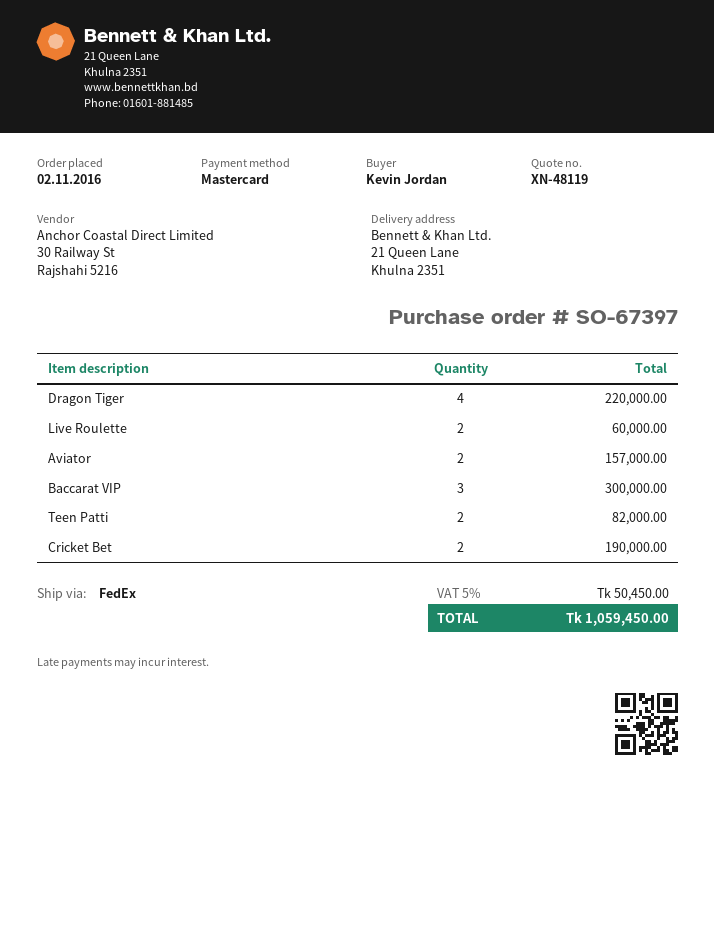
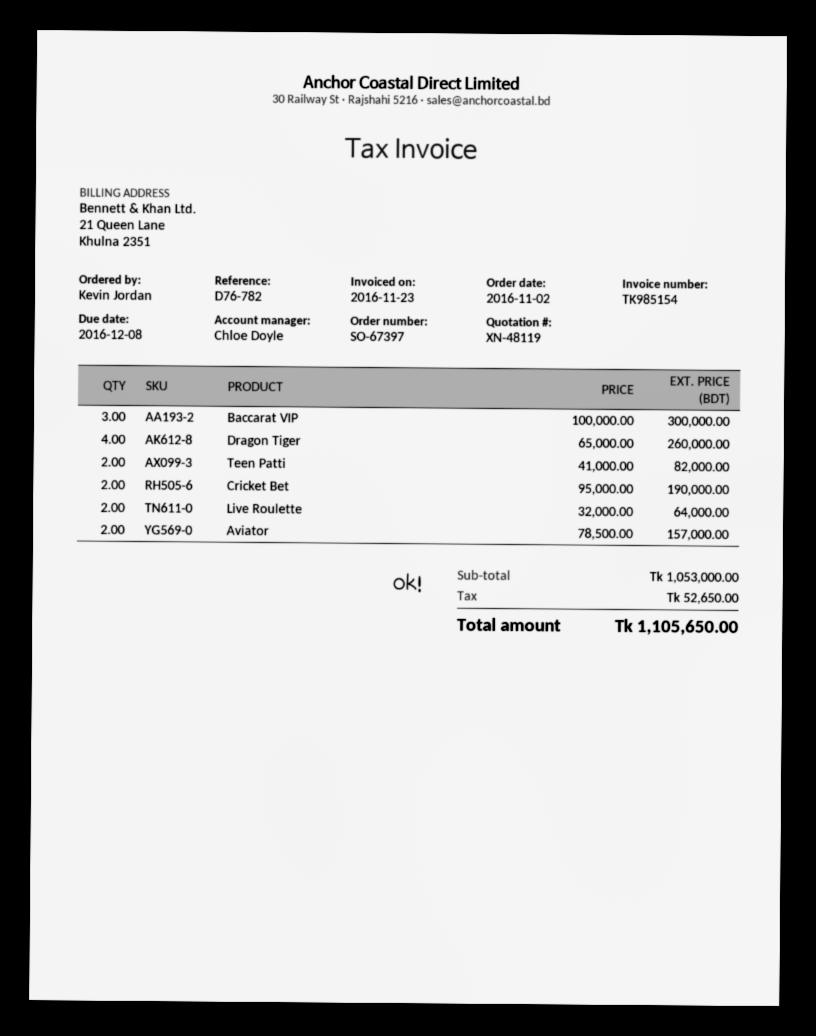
Dragon Tiger: 4 for 220000.00 -> 4 for 260000.00
Live Roulette: 2 for 60000.00 -> 2 for 64000.00
tax: 50450.00 -> 52650.00
total: 1059450.00 -> 1105650.00

